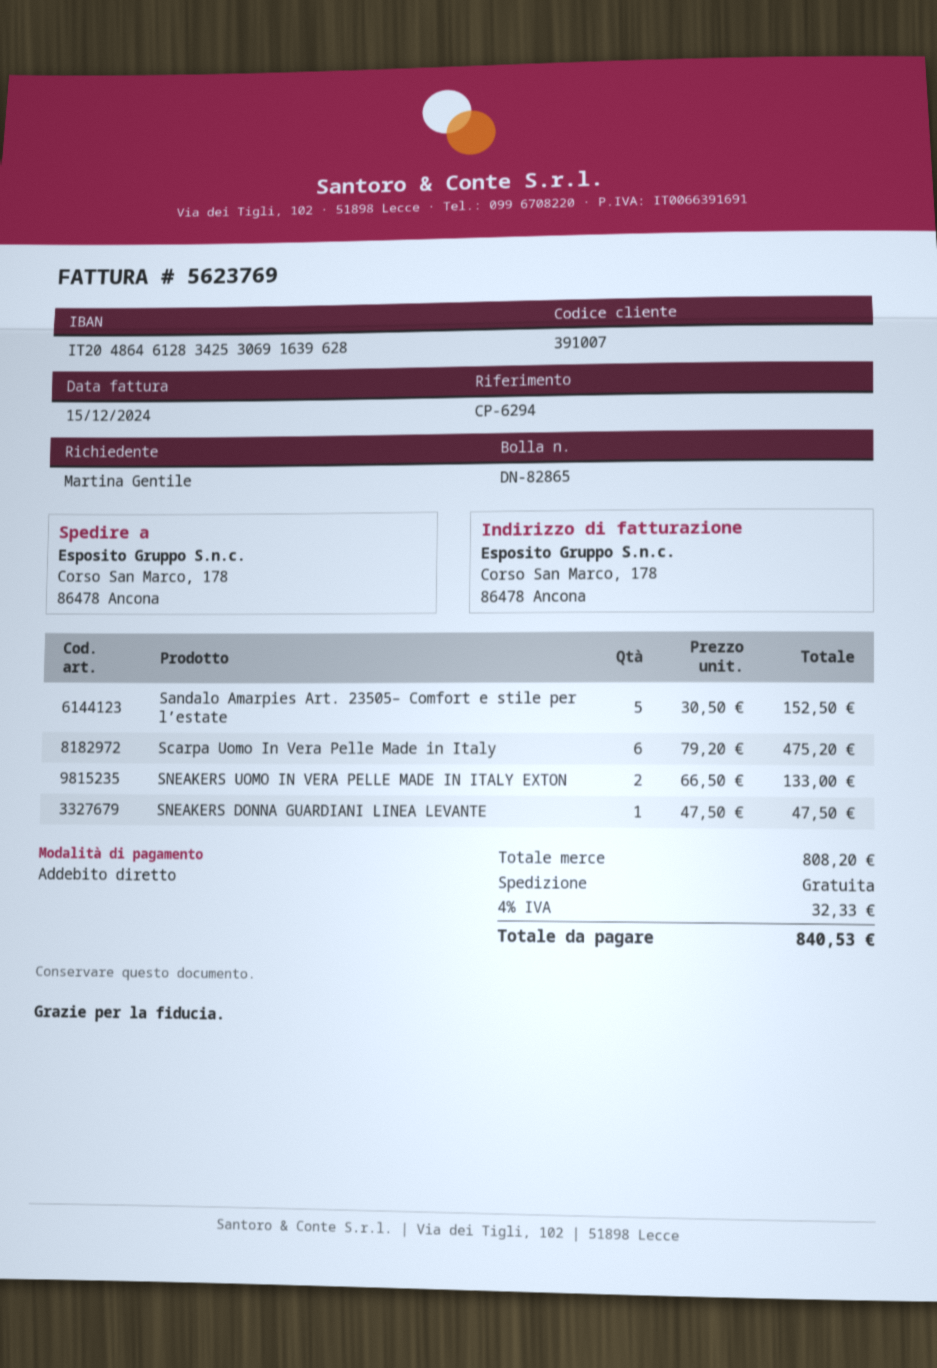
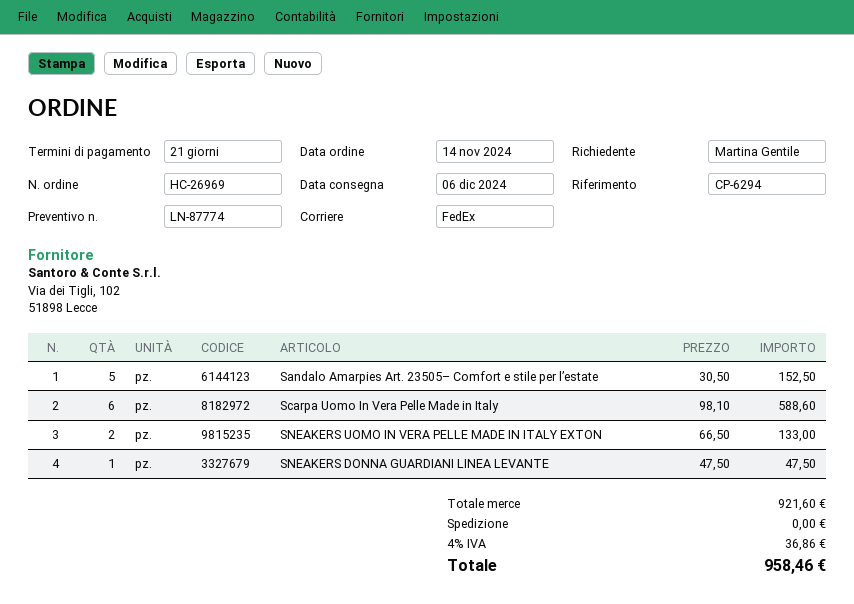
Scarpa Uomo In Vera Pelle Made in Italy: 6 x 79.20 = 475.20 -> 6 x 98.10 = 588.60
subtotal: 808.20 -> 921.60
tax: 4% = 32.33 -> 4% = 36.86
total: 840.53 -> 958.46

